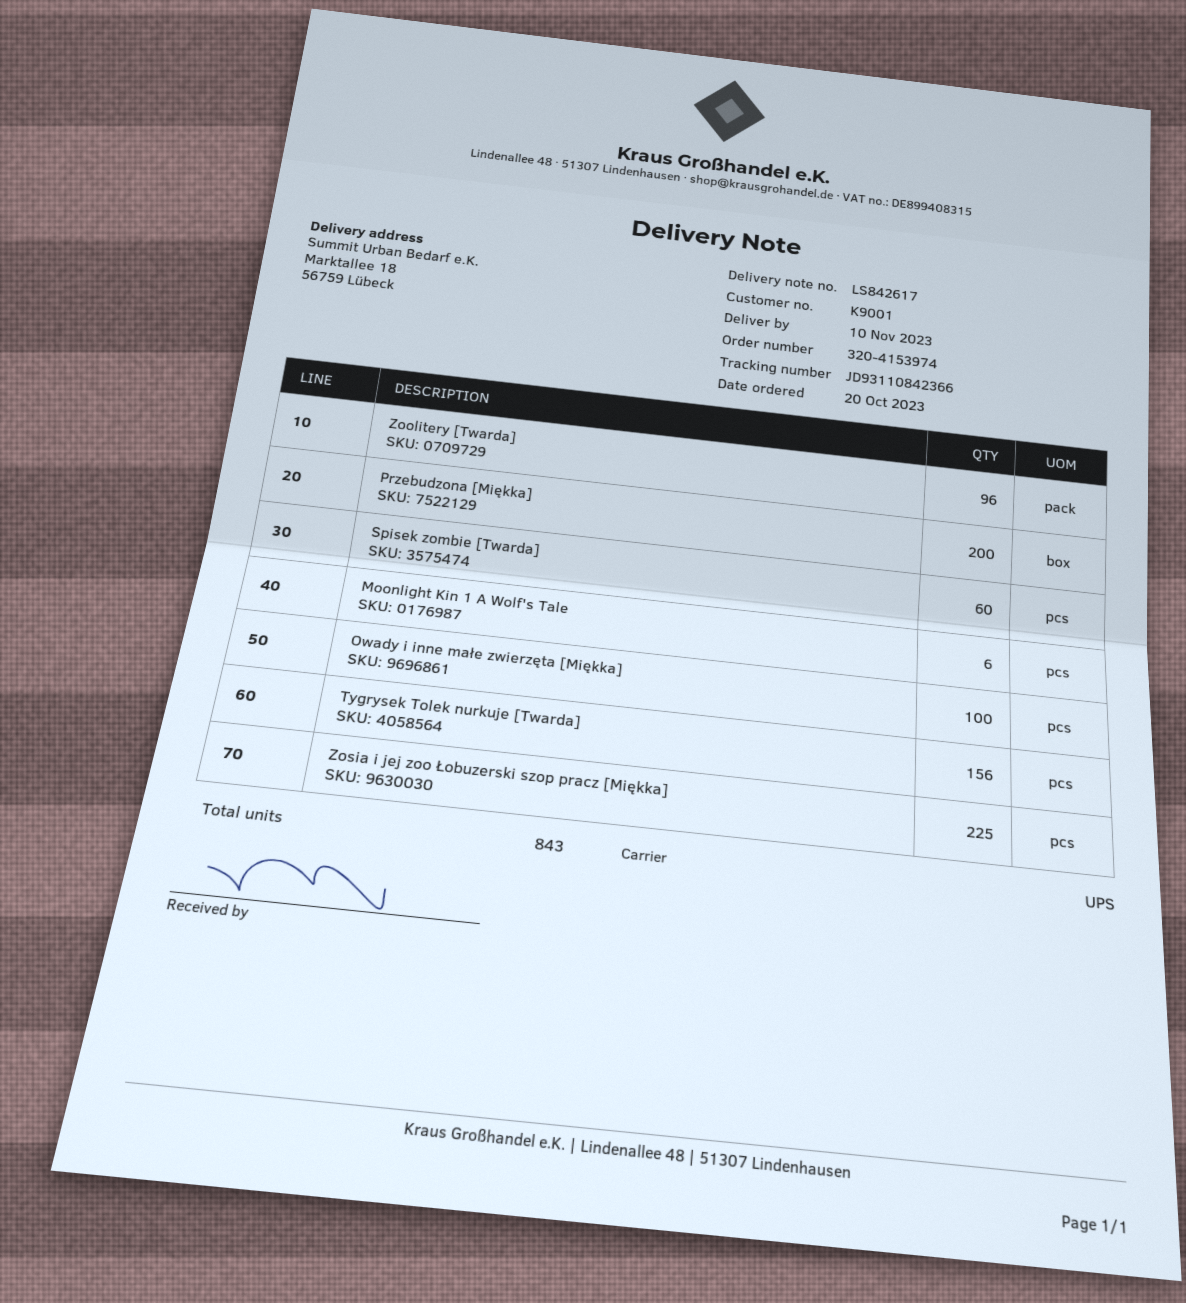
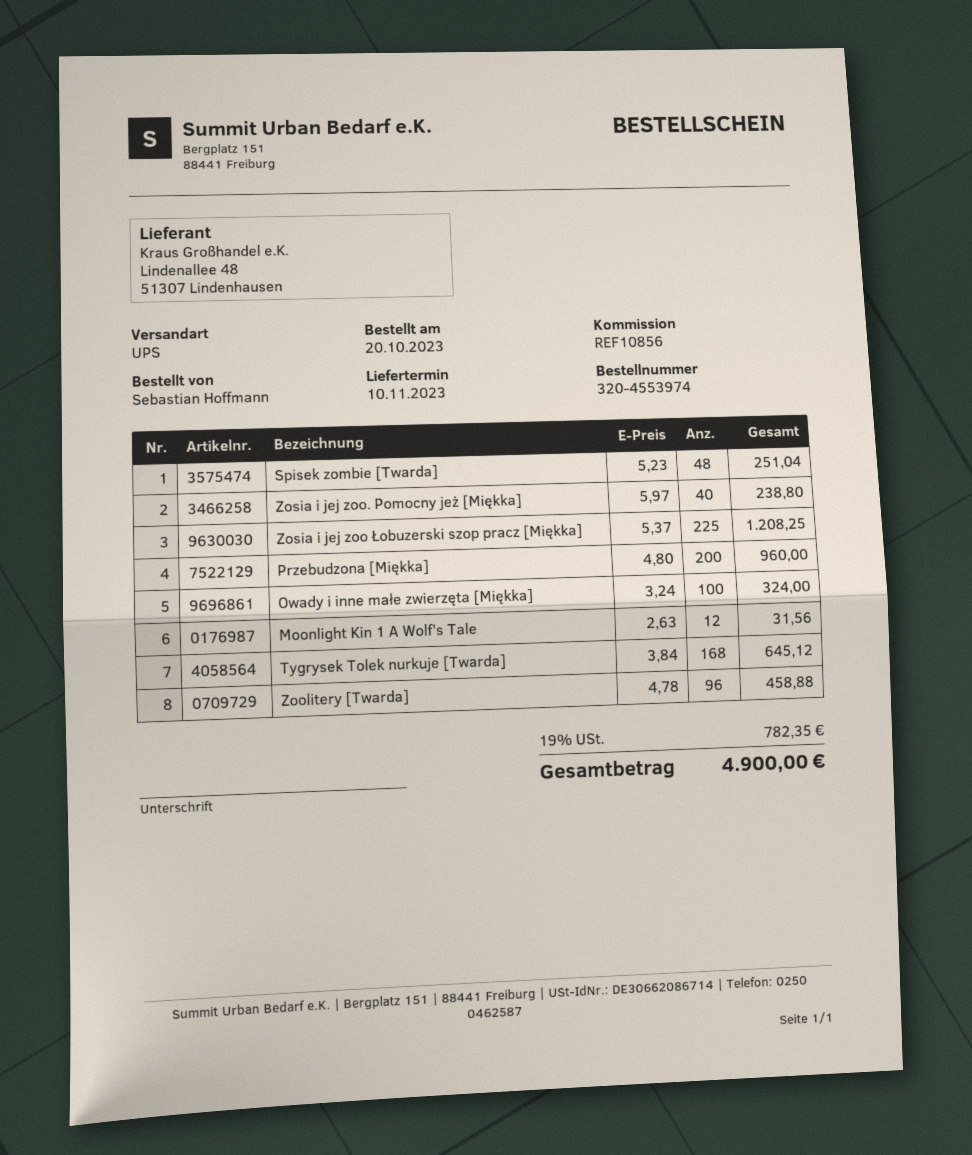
order number: 320-4153974 -> 320-4553974
Spisek zombie [Twarda]: 60 -> 48
Moonlight Kin 1 A Wolf's Tale: 6 -> 12
Tygrysek Tolek nurkuje [Twarda]: 156 -> 168
Zosia i jej zoo. Pomocny jeż [Miękka]: none -> 40

